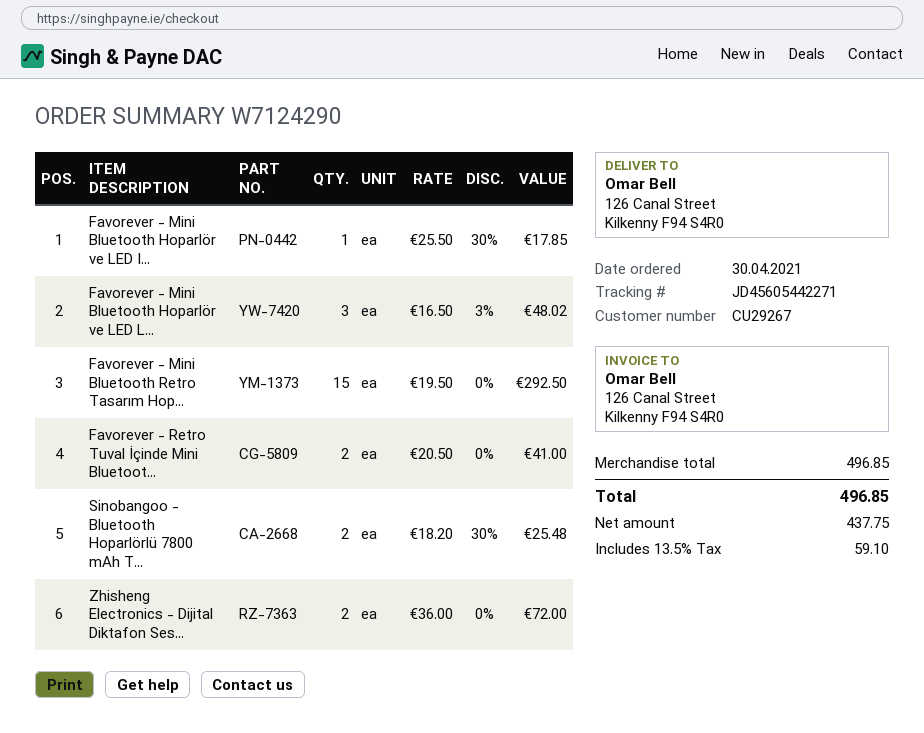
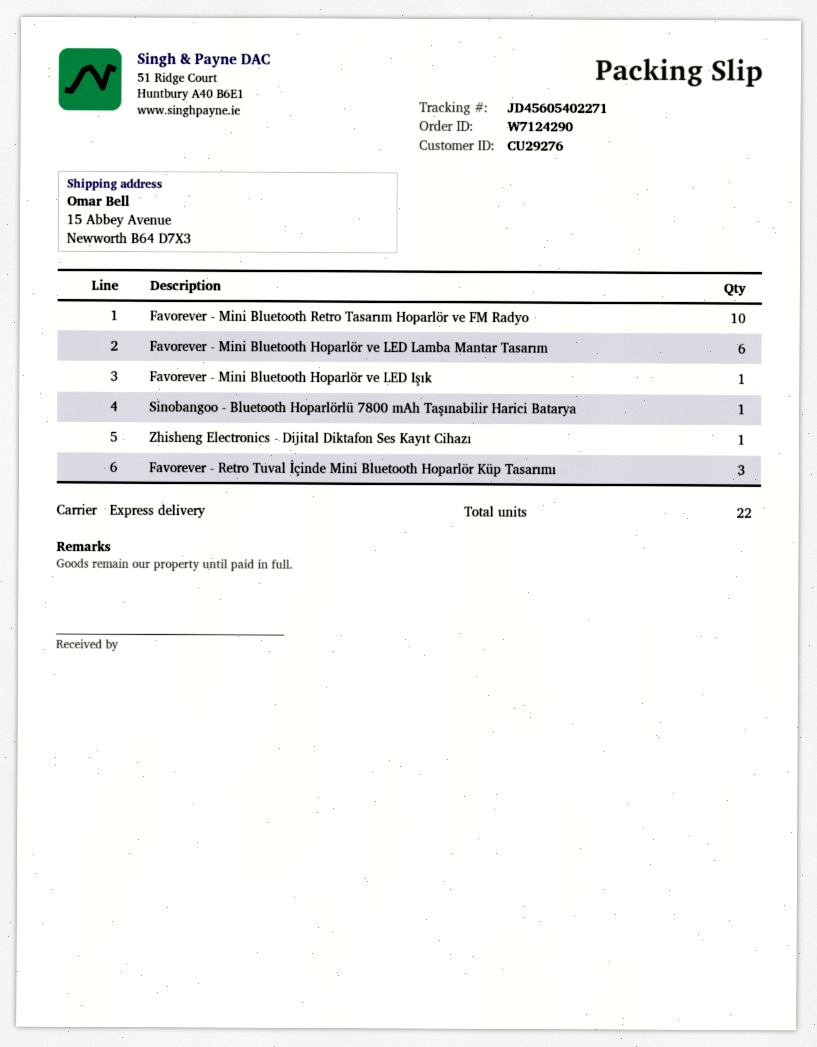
customer number: CU29267 -> CU29276
tracking number: JD45605442271 -> JD45605402271
ship to: 126 Canal Street, Kilkenny F94 S4R0 -> 15 Abbey Avenue, Newworth B64 D7X3
Favorever - Mini Bluetooth Hoparlör ve LED L...: 3 -> 6
Favorever - Mini Bluetooth Retro Tasarım Hop...: 15 -> 10
Favorever - Retro Tuval İçinde Mini Bluetoot...: 2 -> 3
Sinobangoo - Bluetooth Hoparlörlü 7800 mAh T...: 2 -> 1
Zhisheng Electronics - Dijital Diktafon Ses...: 2 -> 1

